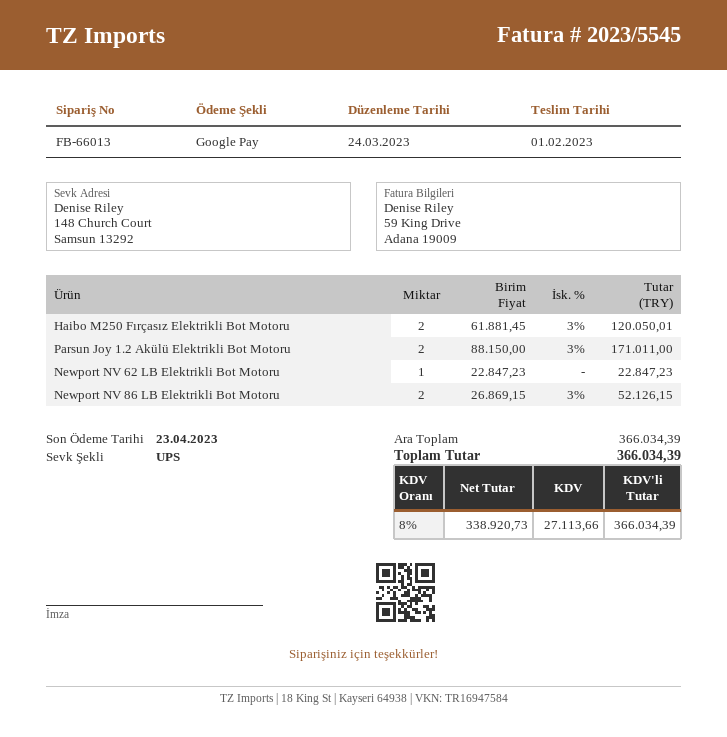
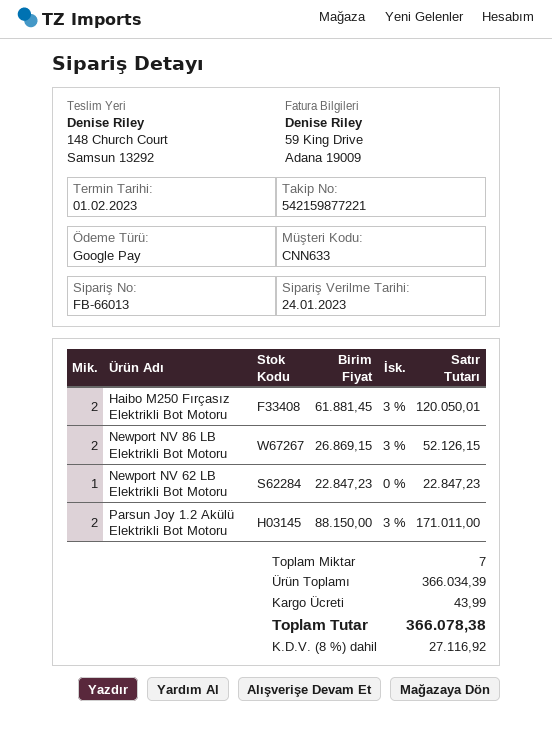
shipping: none -> 43.99
tax: 8% = 27113.66 -> 8% = 27116.92
total: 366034.39 -> 366078.38

